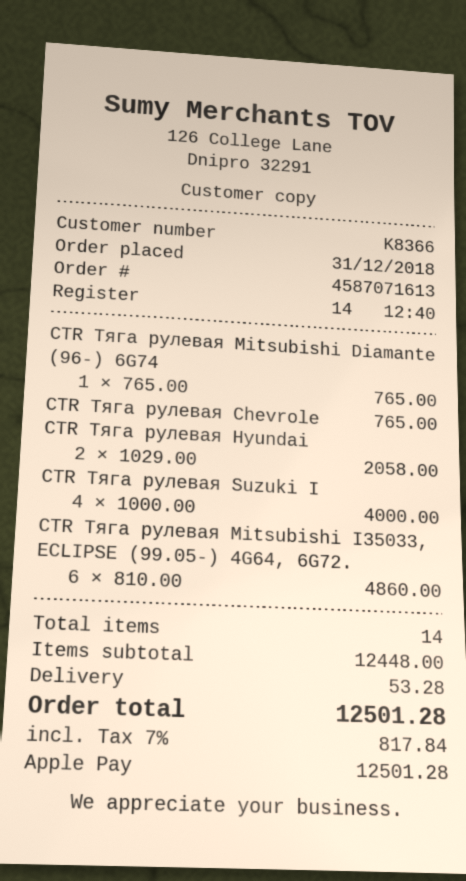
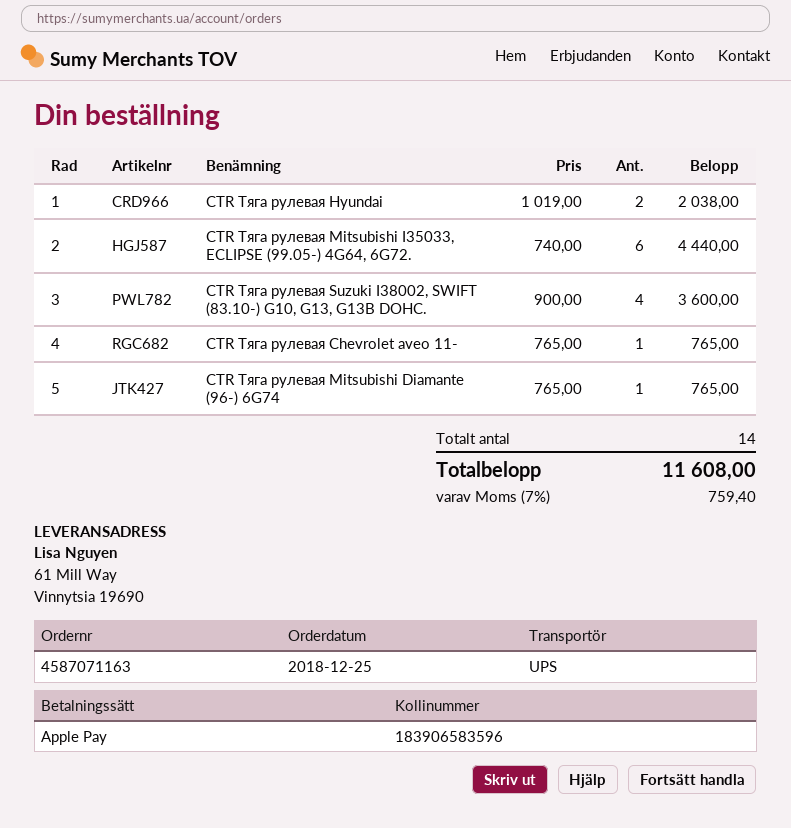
order number: 4587071613 -> 4587071163
order date: 2018-12-31 -> 2018-12-25
CTR Тяга рулевая Hyundai: 2 x 1029.00 = 2058.00 -> 2 x 1019.00 = 2038.00
CTR Тяга рулевая Suzuki I: 4 x 1000.00 = 4000.00 -> 4 x 900.00 = 3600.00
CTR Тяга рулевая Mitsubishi I35033, ECLIPSE (99.05-) 4G64, 6G72.: 6 x 810.00 = 4860.00 -> 6 x 740.00 = 4440.00
shipping: 53.28 -> none
tax: 7% = 817.84 -> 7% = 759.40
total: 12501.28 -> 11608.00

